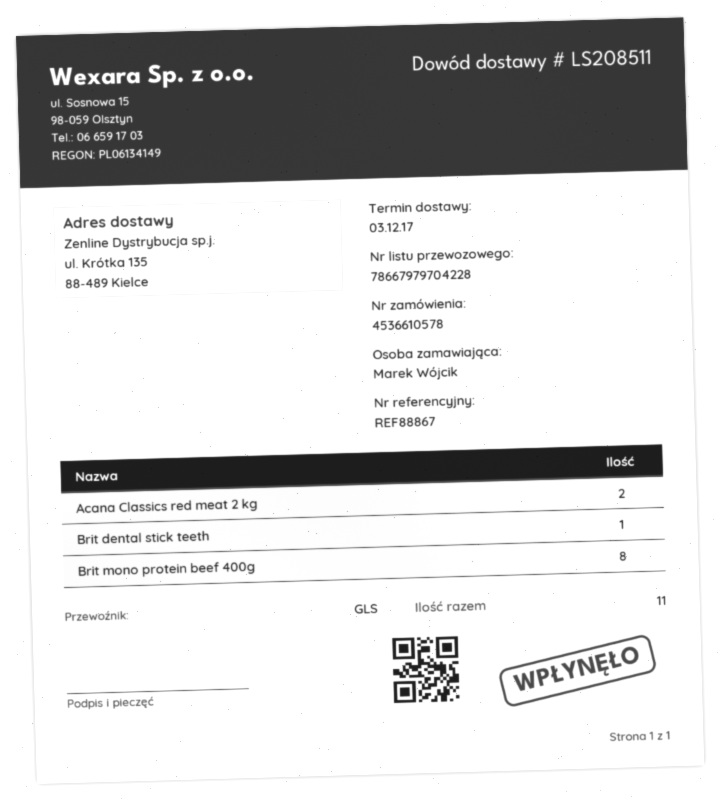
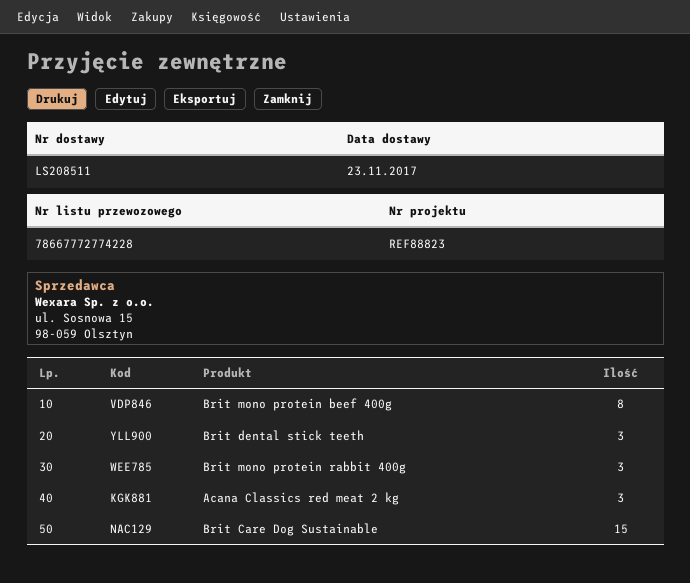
delivery date: 2017-12-03 -> 2017-11-23
reference: REF88867 -> REF88823
tracking number: 78667979704228 -> 78667772774228
Acana Classics red meat 2 kg: 2 -> 3
Brit dental stick teeth: 1 -> 3
Brit mono protein rabbit 400g: none -> 3
Brit Care Dog Sustainable: none -> 15

